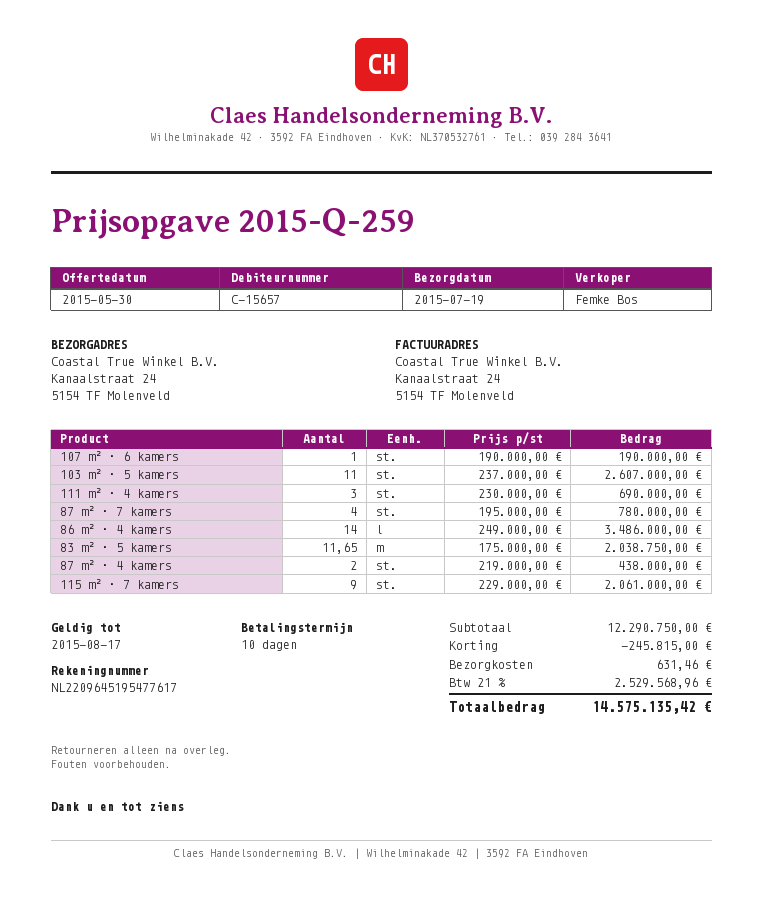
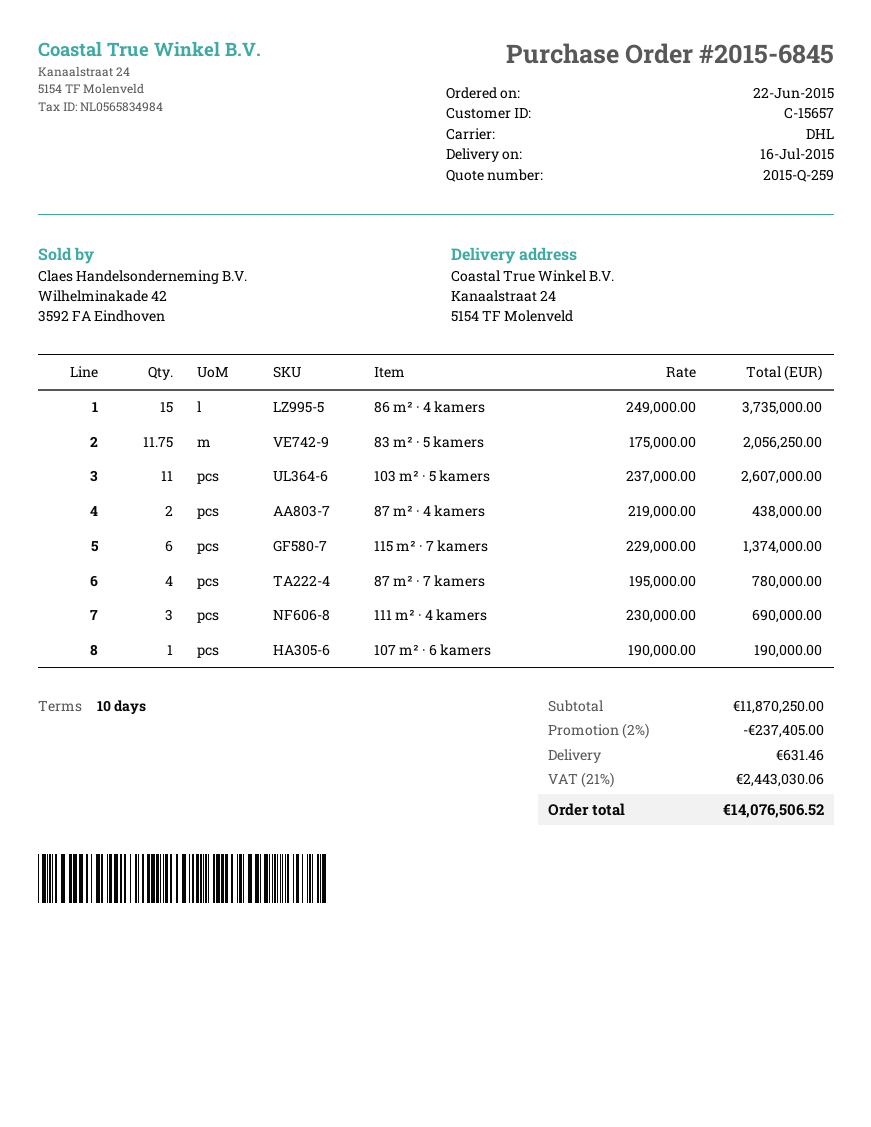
delivery date: 2015-07-19 -> 2015-07-16
86 m² · 4 kamers: 14 x 249000.00 = 3486000.00 -> 15 x 249000.00 = 3735000.00
83 m² · 5 kamers: 11.65 x 175000.00 = 2038750.00 -> 11.75 x 175000.00 = 2056250.00
115 m² · 7 kamers: 9 x 229000.00 = 2061000.00 -> 6 x 229000.00 = 1374000.00
subtotal: 12290750.00 -> 11870250.00
discount: 245815.00 -> 237405.00
tax: 21% = 2529568.96 -> 21% = 2443030.06
total: 14575135.42 -> 14076506.52

